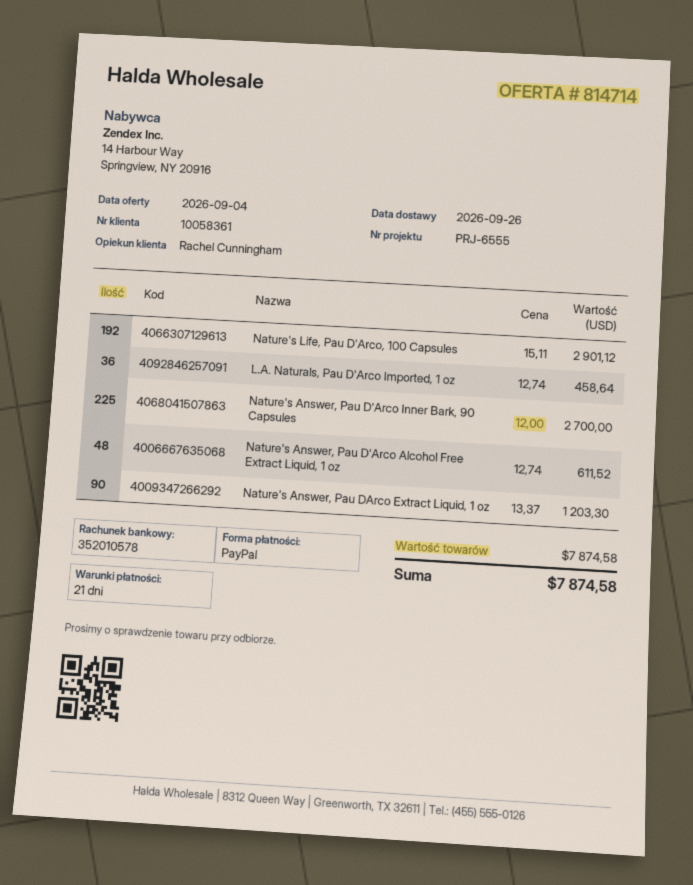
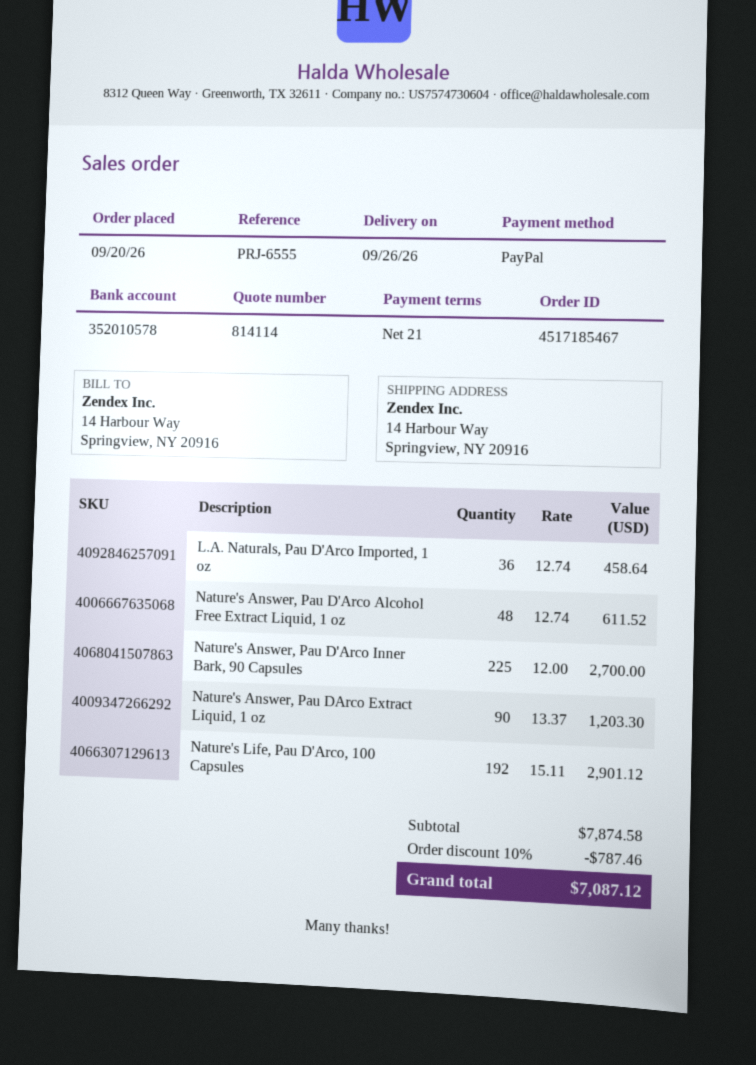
quote number: 814714 -> 814114
discount: none -> 10% = 787.46
total: 7874.58 -> 7087.12

